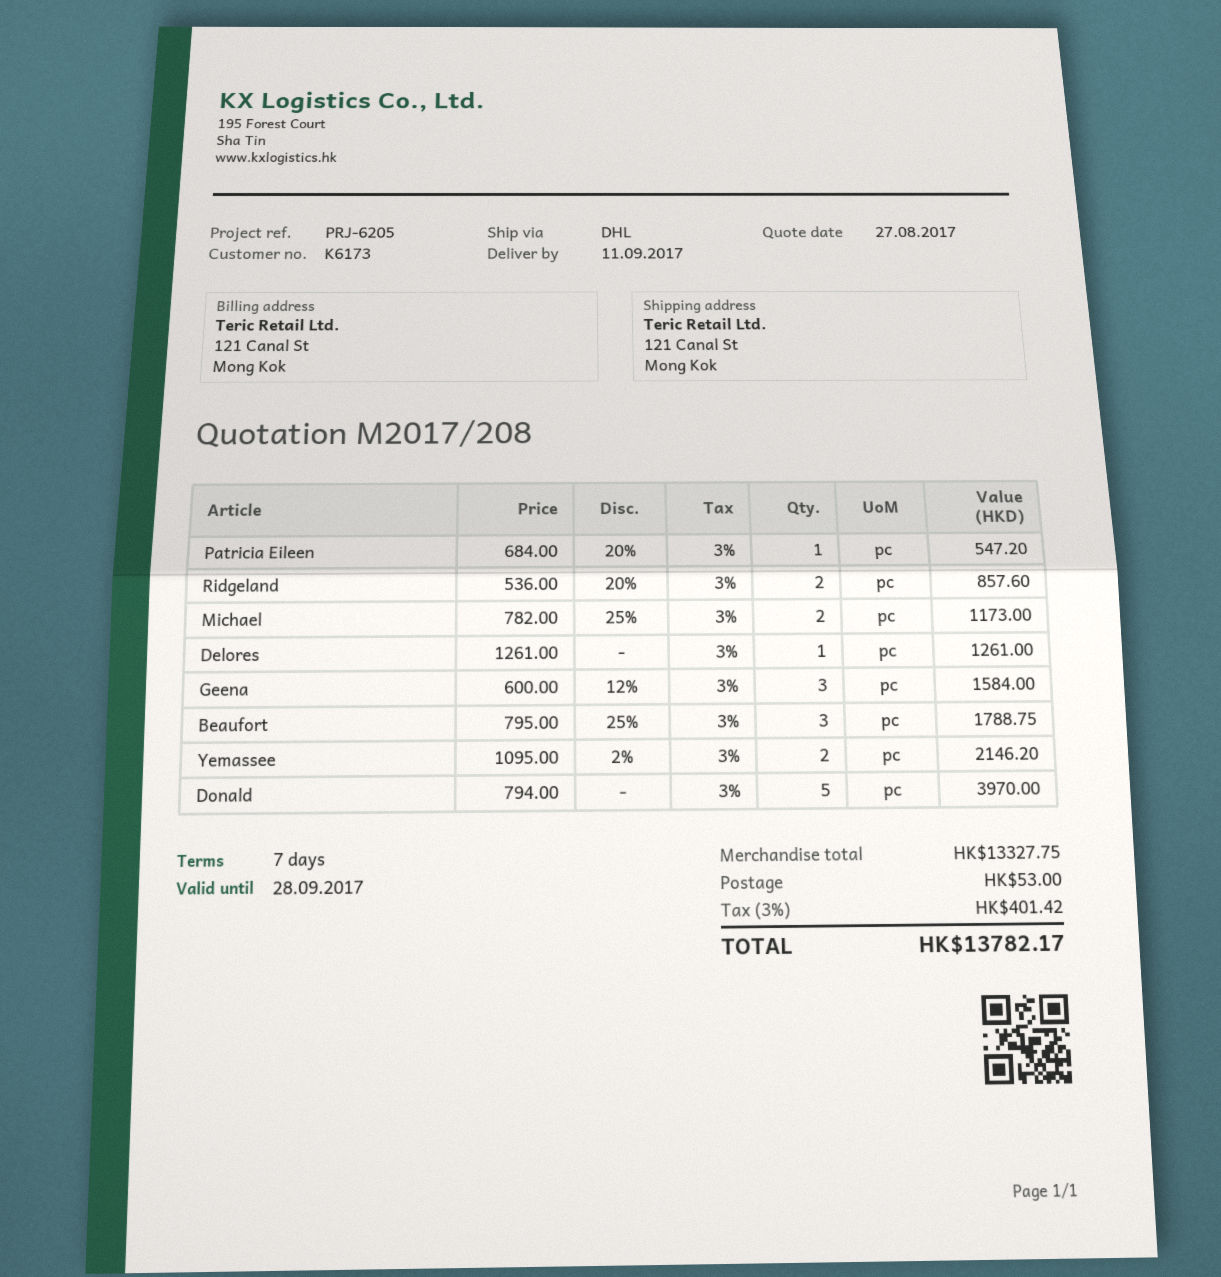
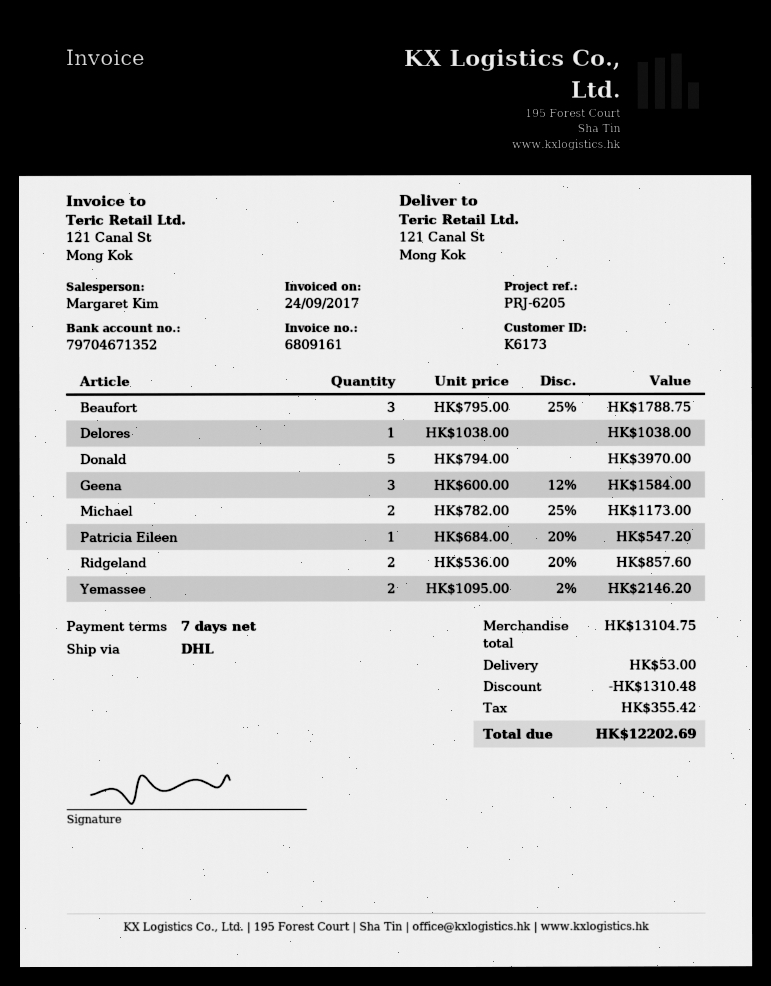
Delores: 1 x 1261.00 = 1261.00 -> 1 x 1038.00 = 1038.00
subtotal: 13327.75 -> 13104.75
discount: none -> 1310.48
tax: 401.42 -> 355.42
total: 13782.17 -> 12202.69

